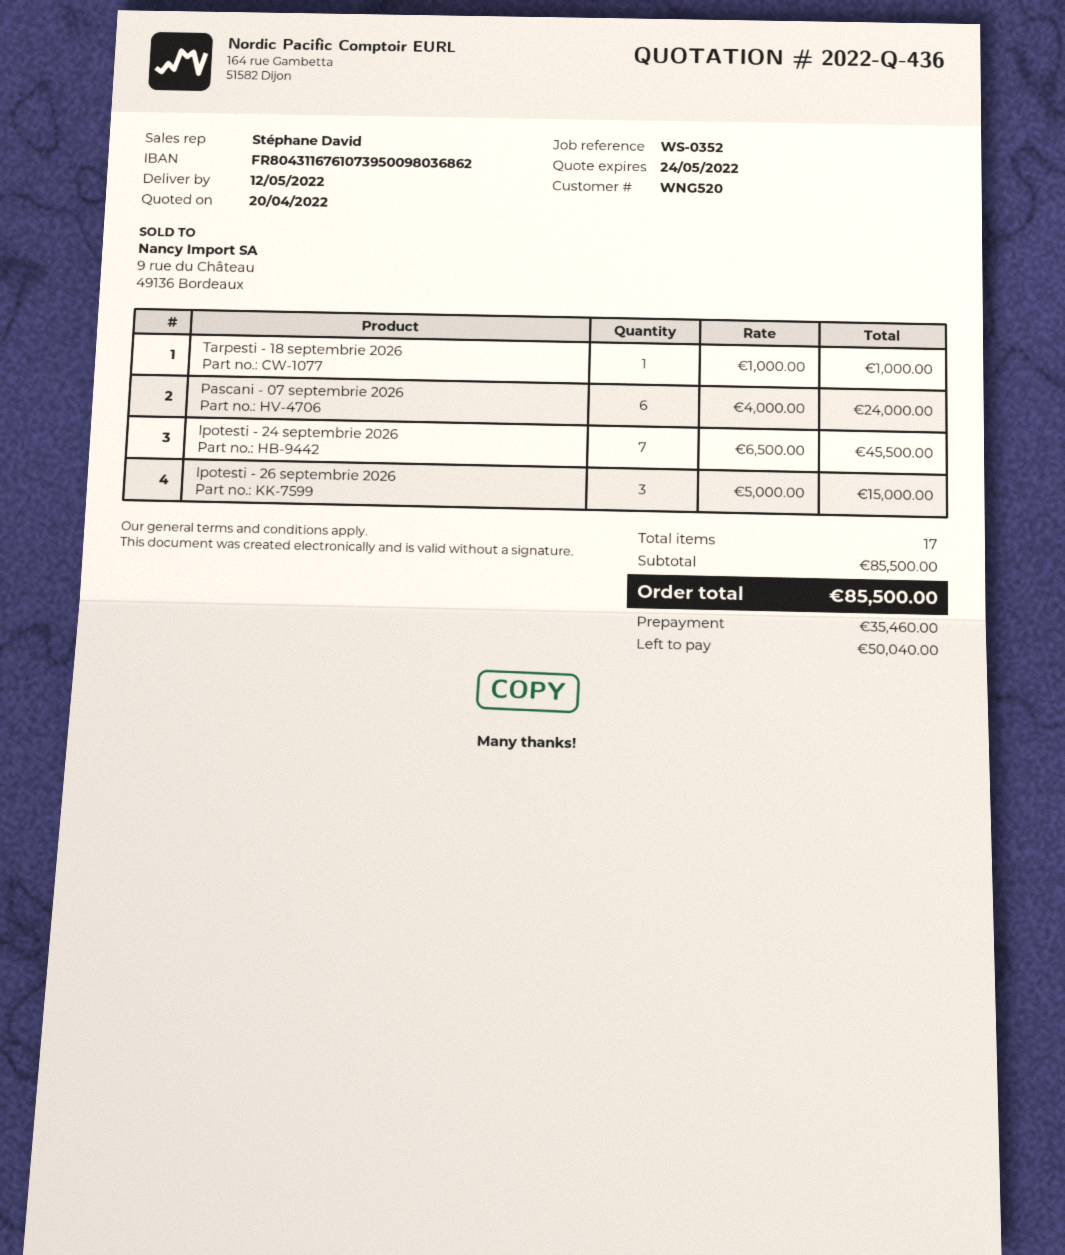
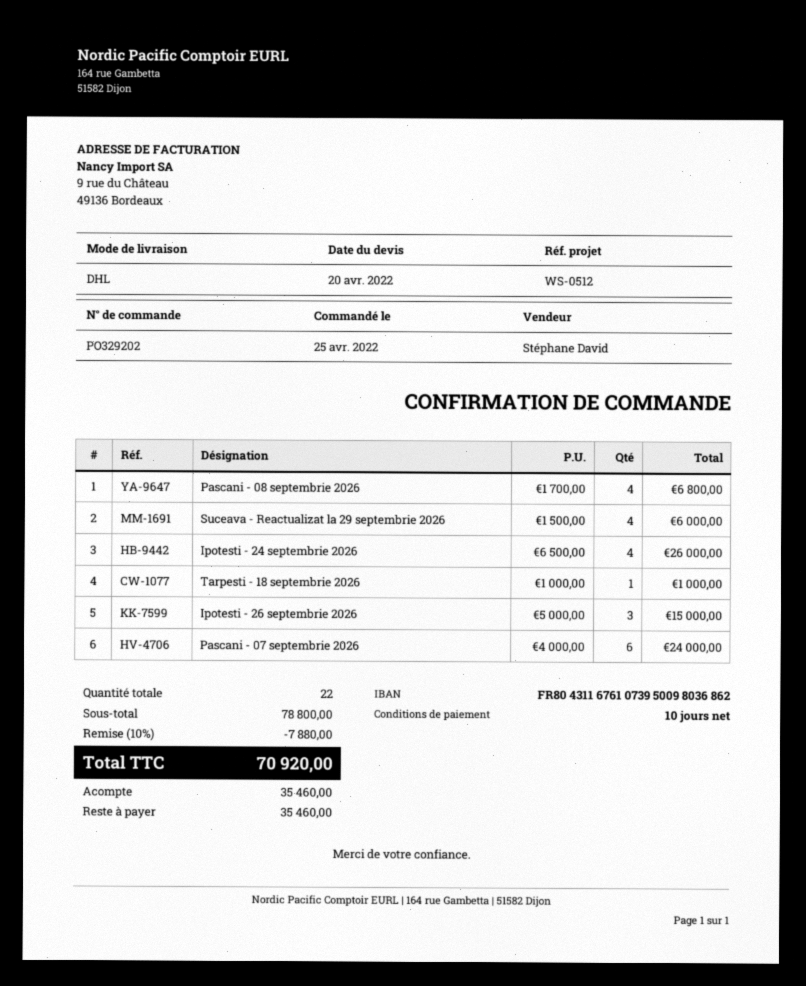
reference: WS-0352 -> WS-0512
Ipotesti - 24 septembrie 2026: 7 x 6500.00 = 45500.00 -> 4 x 6500.00 = 26000.00
Pascani - 08 septembrie 2026: none -> 4 x 1700.00 = 6800.00
Suceava - Reactualizat la 29 septembrie 2026: none -> 4 x 1500.00 = 6000.00
total quantity: 17 -> 22
subtotal: 85500.00 -> 78800.00
discount: none -> 10% = 7880.00
total: 85500.00 -> 70920.00
balance: 50040.00 -> 35460.00

